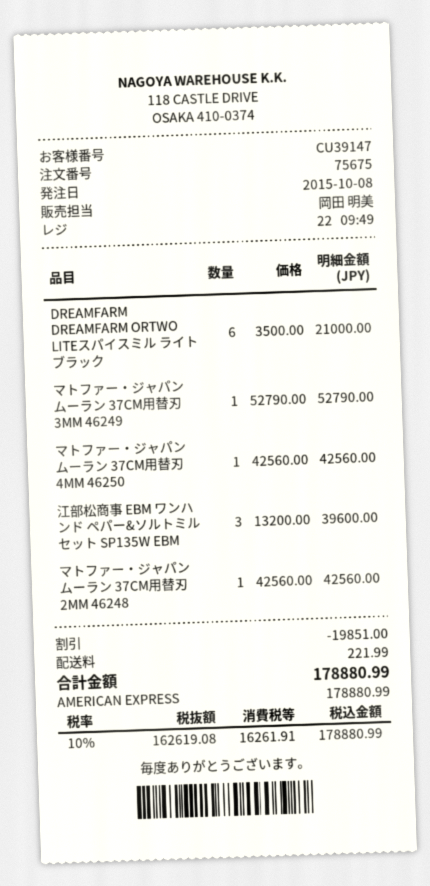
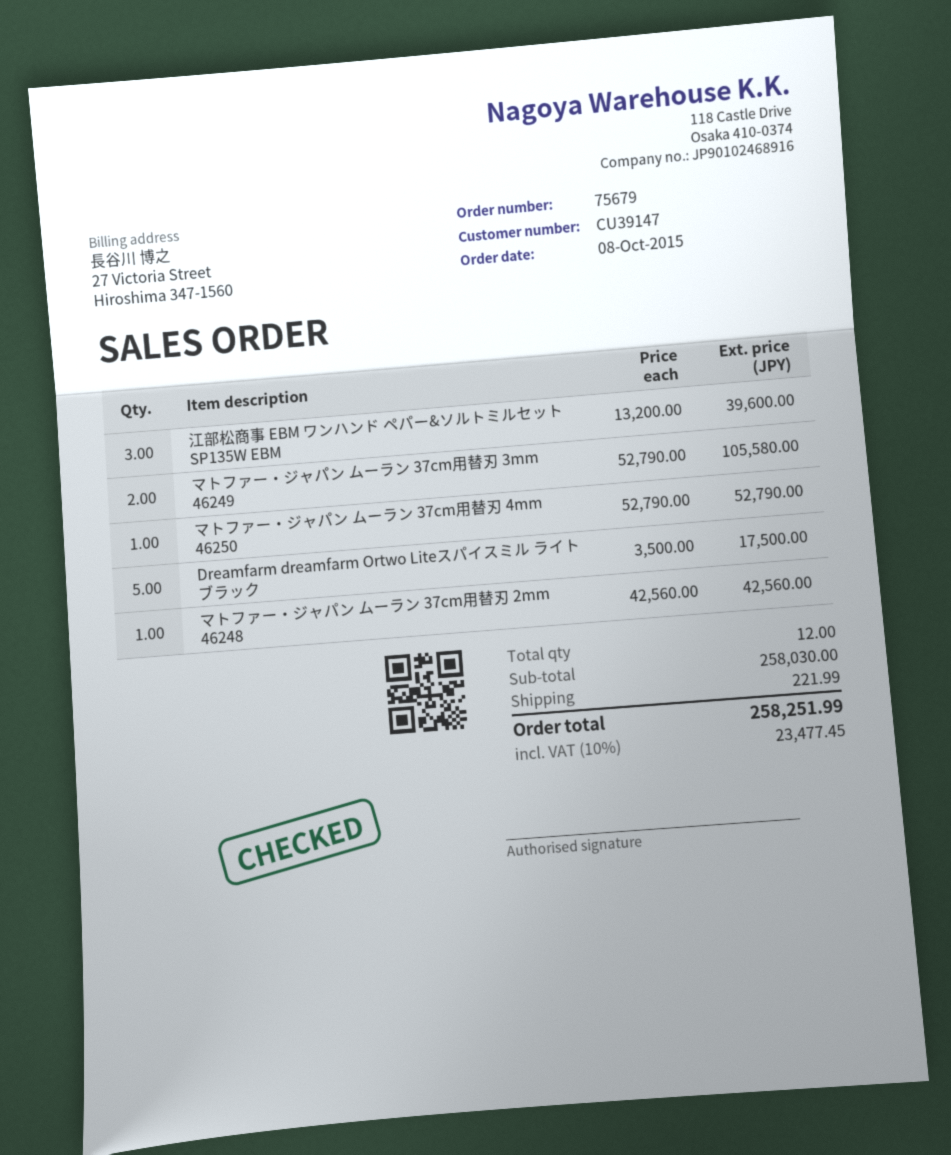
order number: 75675 -> 75679
DREAMFARM DREAMFARM ORTWO LITEスパイスミル ライト ブラック: 6 x 3500.00 = 21000.00 -> 5 x 3500.00 = 17500.00
マトファー・ジャパン ムーラン 37CM用替刃 3MM 46249: 1 x 52790.00 = 52790.00 -> 2 x 52790.00 = 105580.00
マトファー・ジャパン ムーラン 37CM用替刃 4MM 46250: 1 x 42560.00 = 42560.00 -> 1 x 52790.00 = 52790.00
discount: 19851.00 -> none
tax: 10% = 16261.91 -> 10% = 23477.45
total: 178880.99 -> 258251.99

